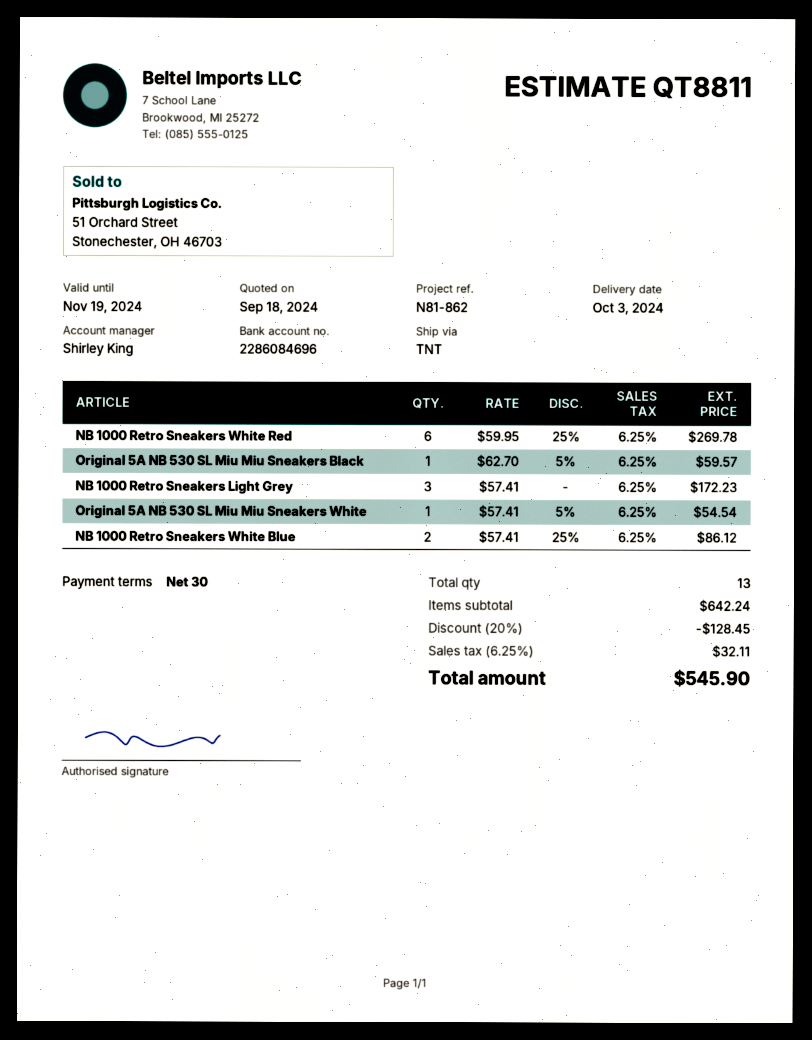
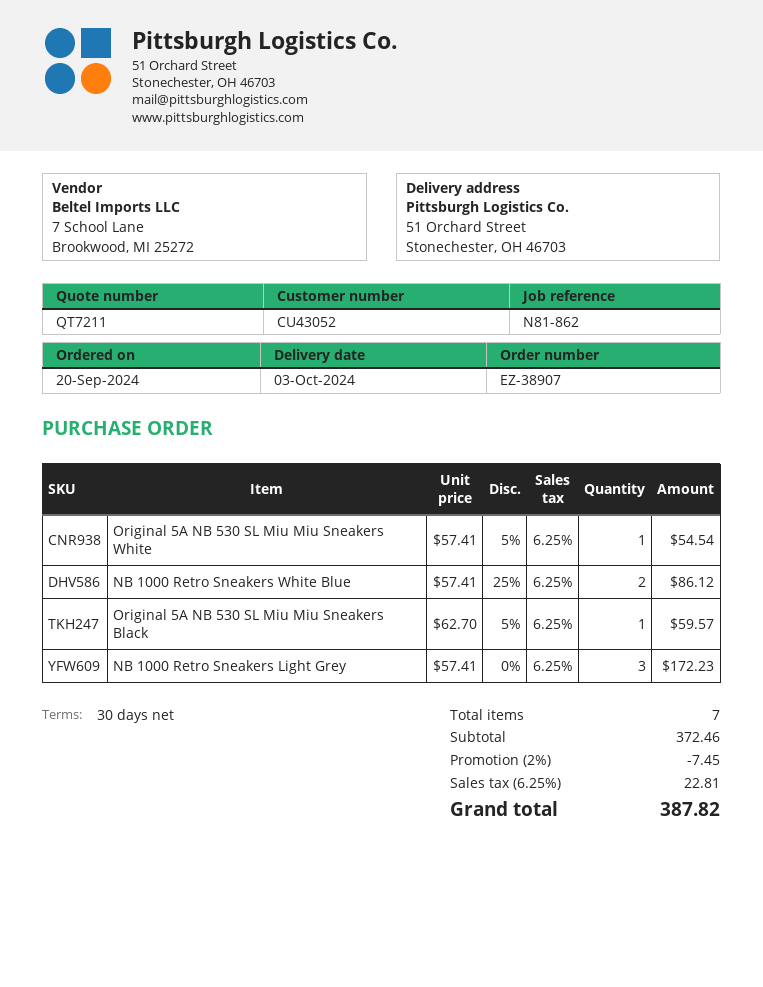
quote number: QT8811 -> QT7211
NB 1000 Retro Sneakers White Red: 6 x 59.95 - 25% = 269.78 -> none
total quantity: 13 -> 7
subtotal: 642.24 -> 372.46
discount: 20% = 128.45 -> 2% = 7.45
tax: 6.25% = 32.11 -> 6.25% = 22.81
total: 545.90 -> 387.82

